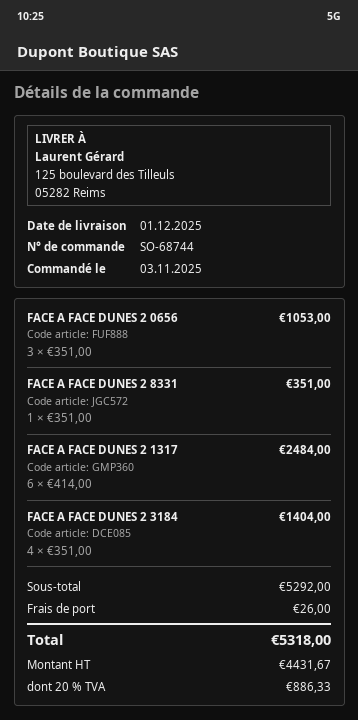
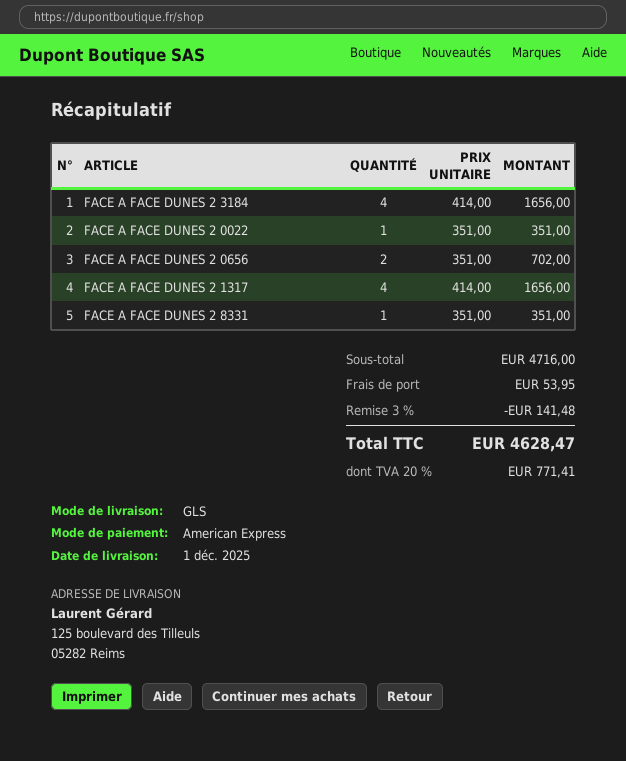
FACE A FACE DUNES 2 0656: 3 x 351.00 = 1053.00 -> 2 x 351.00 = 702.00
FACE A FACE DUNES 2 1317: 6 x 414.00 = 2484.00 -> 4 x 414.00 = 1656.00
FACE A FACE DUNES 2 3184: 4 x 351.00 = 1404.00 -> 4 x 414.00 = 1656.00
FACE A FACE DUNES 2 0022: none -> 1 x 351.00 = 351.00
subtotal: 5292.00 -> 4716.00
discount: none -> 3% = 141.48
shipping: 26.00 -> 53.95
tax: 20% = 886.33 -> 20% = 771.41
total: 5318.00 -> 4628.47

